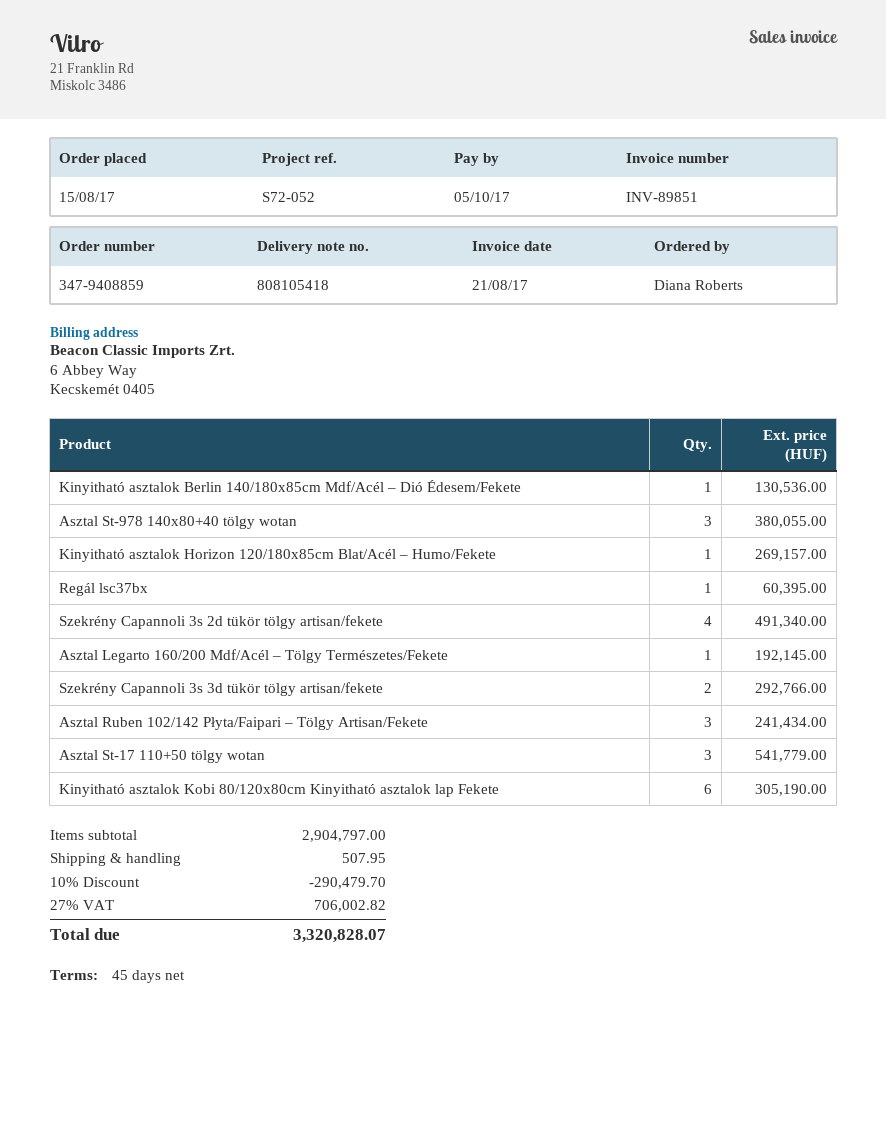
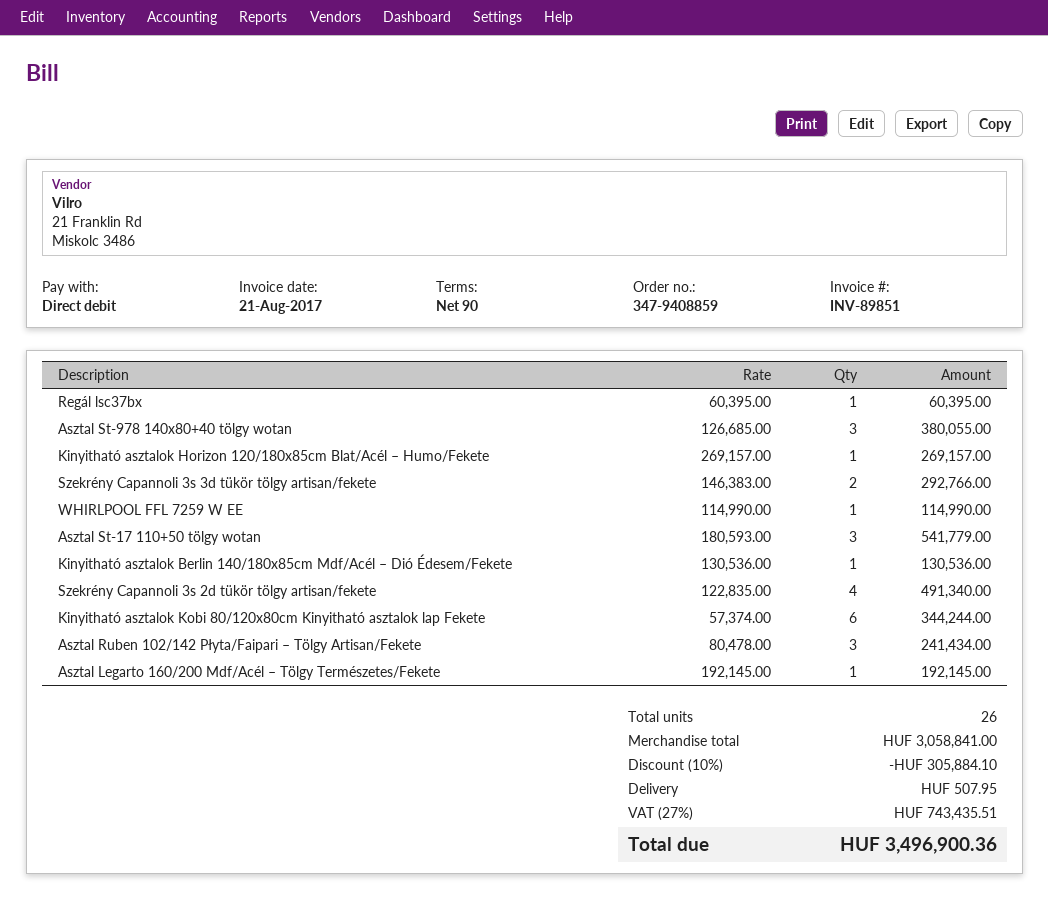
payment terms: 45 days -> 90 days
Kinyitható asztalok Kobi 80/120x80cm Kinyitható asztalok lap Fekete: 6 for 305190.00 -> 6 for 344244.00
WHIRLPOOL FFL 7259 W EE: none -> 1 for 114990.00
subtotal: 2904797.00 -> 3058841.00
discount: 10% = 290479.70 -> 10% = 305884.10
tax: 27% = 706002.82 -> 27% = 743435.51
total: 3320828.07 -> 3496900.36

